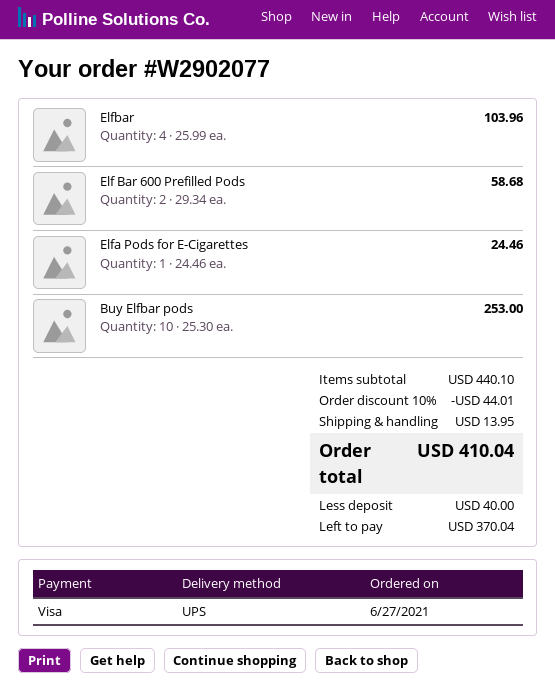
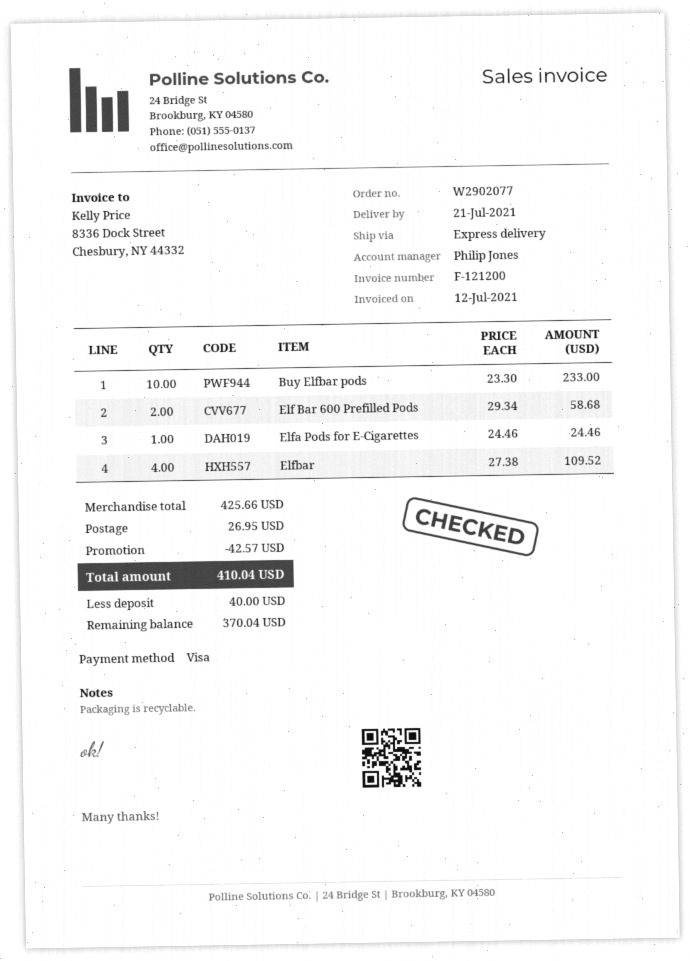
shipping method: UPS -> express
Elfbar: 4 x 25.99 = 103.96 -> 4 x 27.38 = 109.52
Buy Elfbar pods: 10 x 25.30 = 253.00 -> 10 x 23.30 = 233.00
subtotal: 440.10 -> 425.66
discount: 44.01 -> 42.57
shipping: 13.95 -> 26.95

